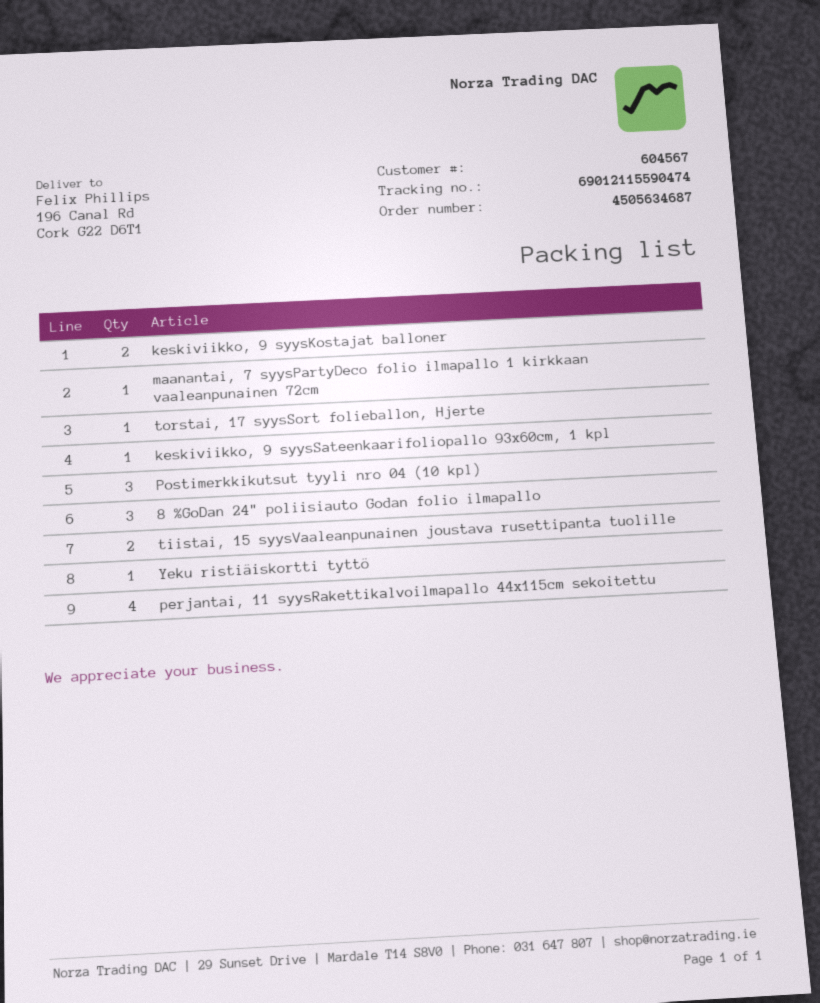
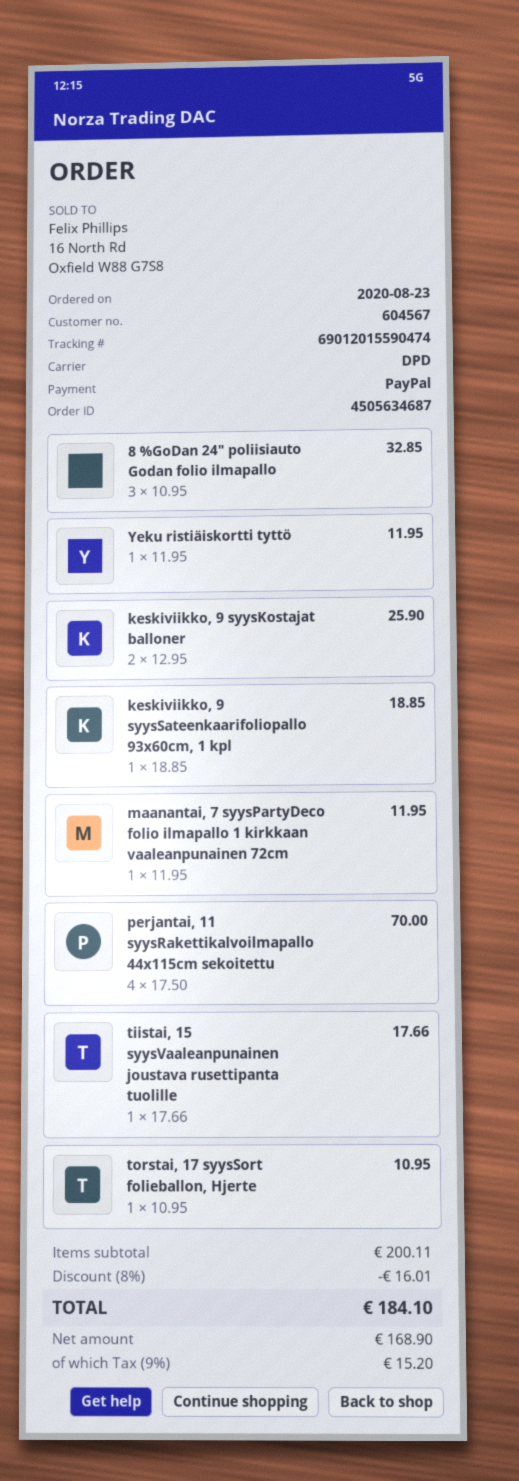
tracking number: 69012115590474 -> 69012015590474
Postimerkkikutsut tyyli nro 04 (10 kpl): 3 -> none
tiistai, 15 syysVaaleanpunainen joustava rusettipanta tuolille: 2 -> 1

